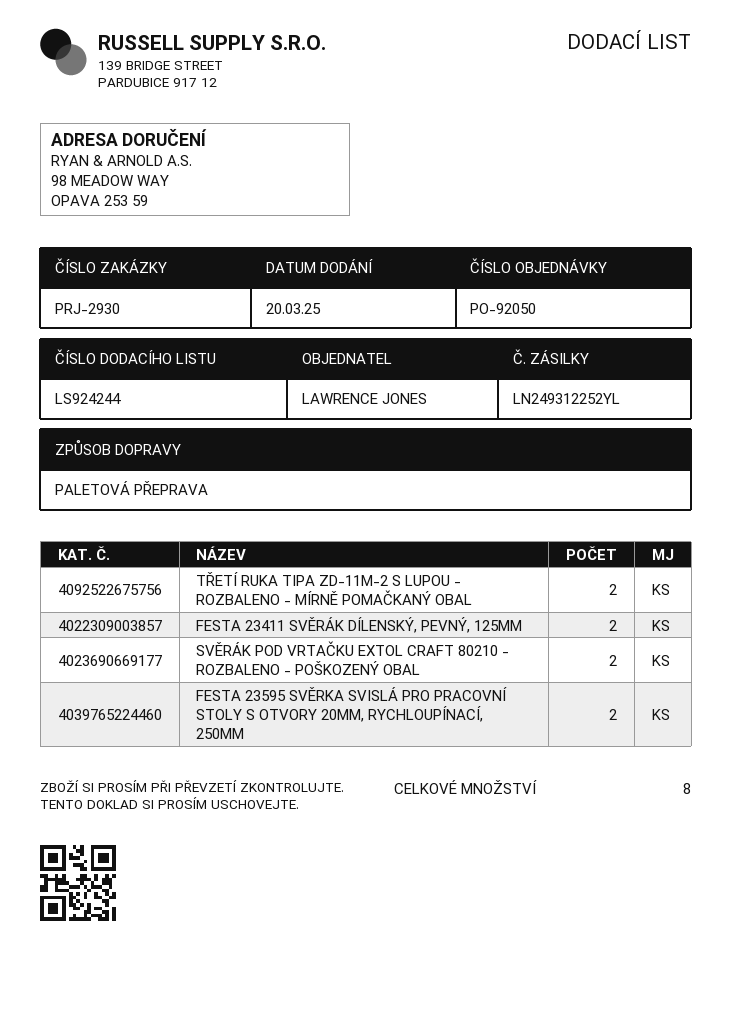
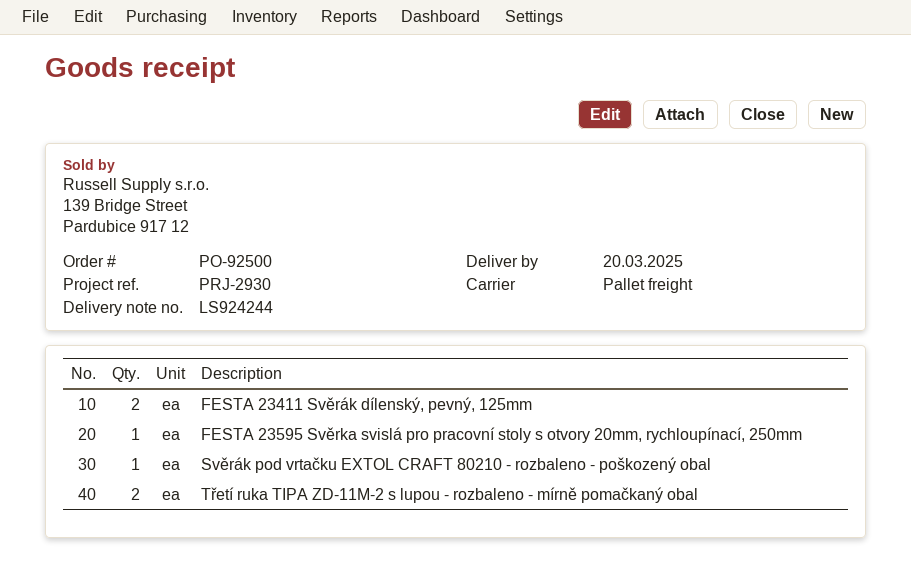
order number: PO-92050 -> PO-92500
SVĚRÁK POD VRTAČKU EXTOL CRAFT 80210 - ROZBALENO - POŠKOZENÝ OBAL: 2 -> 1
FESTA 23595 SVĚRKA SVISLÁ PRO PRACOVNÍ STOLY S OTVORY 20MM, RYCHLOUPÍNACÍ, 250MM: 2 -> 1

